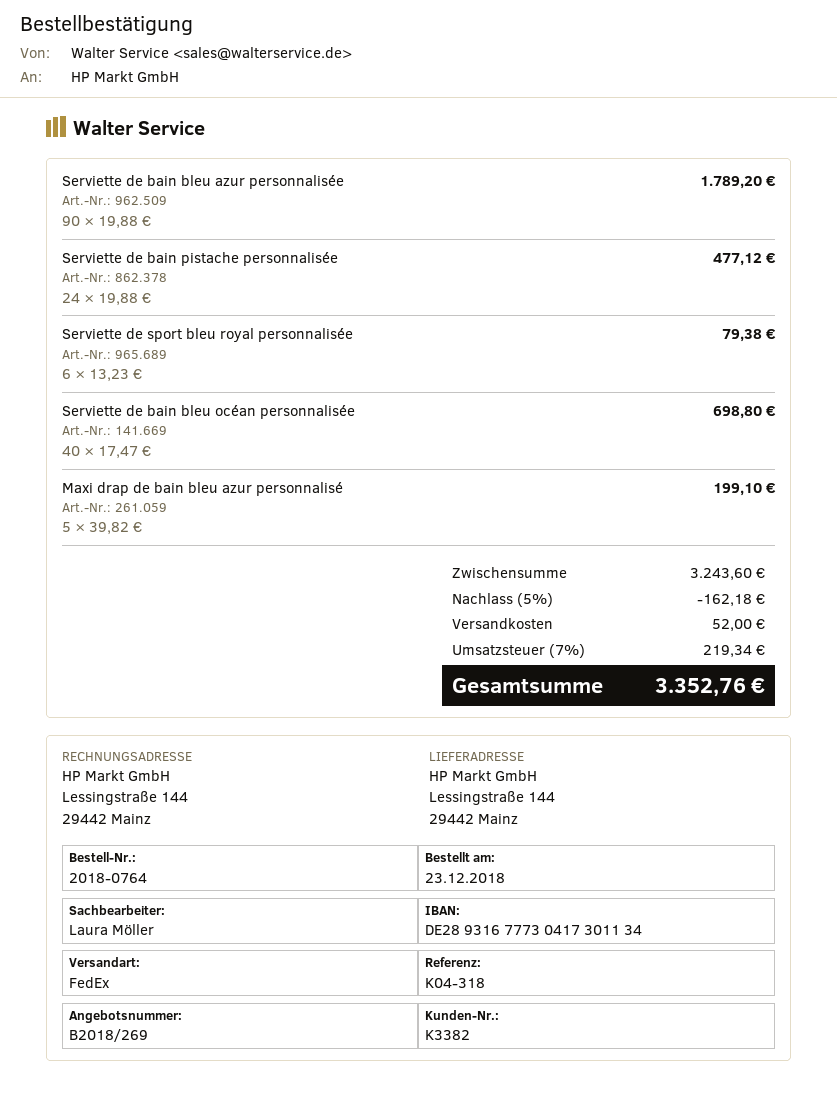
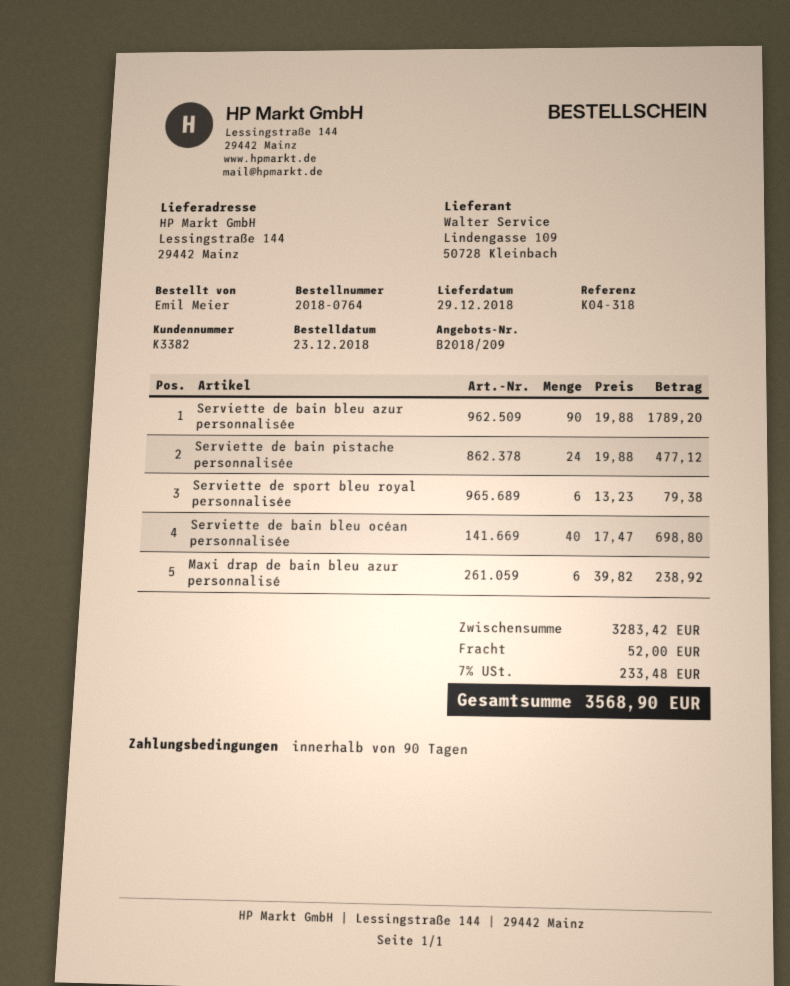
quote number: B2018/269 -> B2018/209
Maxi drap de bain bleu azur personnalisé: 5 x 39.82 = 199.10 -> 6 x 39.82 = 238.92
subtotal: 3243.60 -> 3283.42
discount: 5% = 162.18 -> none
tax: 7% = 219.34 -> 7% = 233.48
total: 3352.76 -> 3568.90

